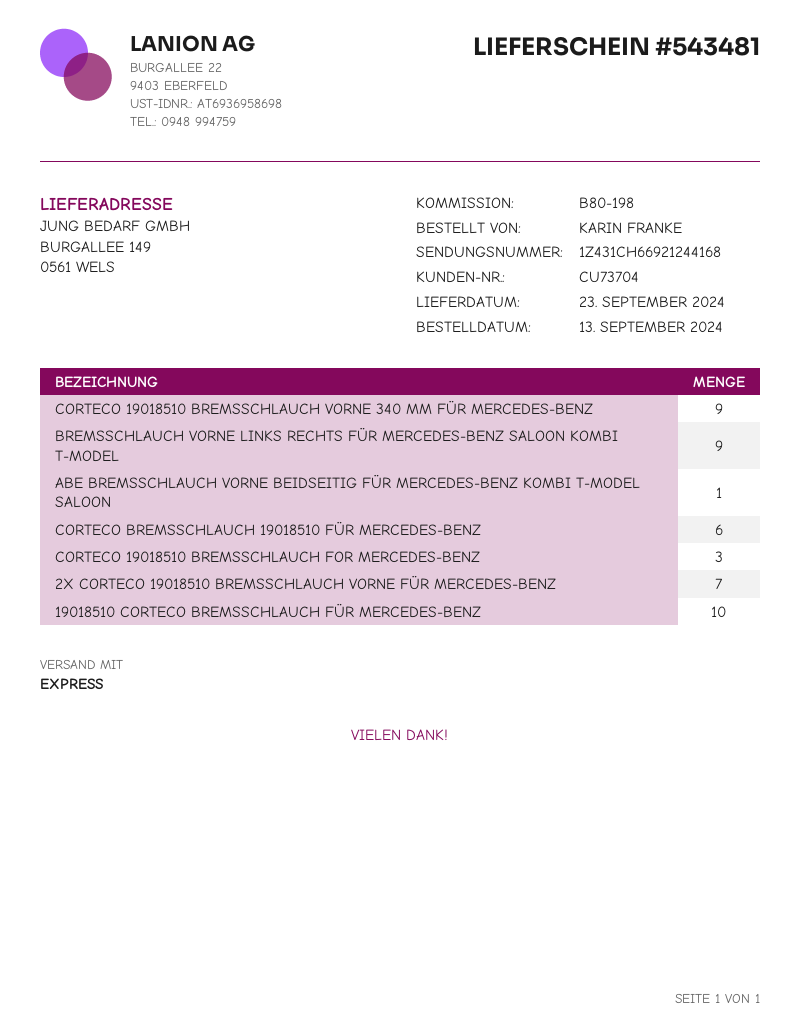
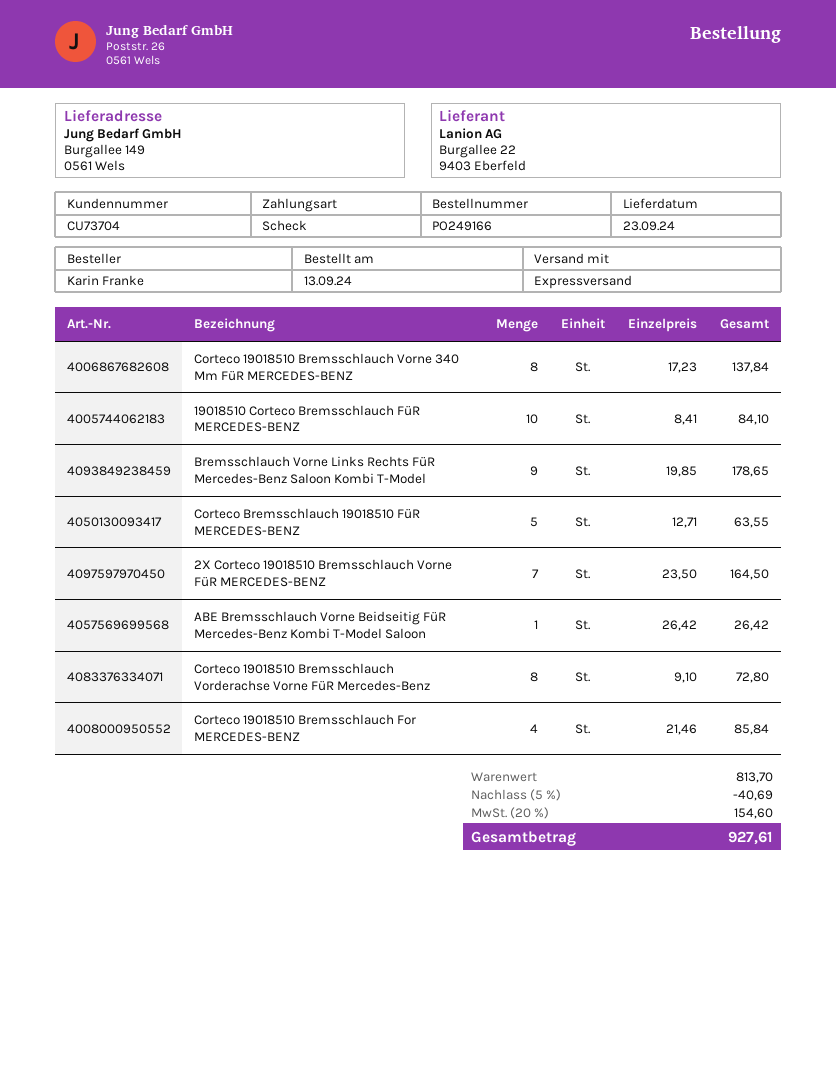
CORTECO 19018510 BREMSSCHLAUCH VORNE 340 MM FÜR MERCEDES-BENZ: 9 -> 8
CORTECO BREMSSCHLAUCH 19018510 FÜR MERCEDES-BENZ: 6 -> 5
CORTECO 19018510 BREMSSCHLAUCH FOR MERCEDES-BENZ: 3 -> 4
Corteco 19018510 Bremsschlauch Vorderachse Vorne FüR Mercedes-Benz: none -> 8

